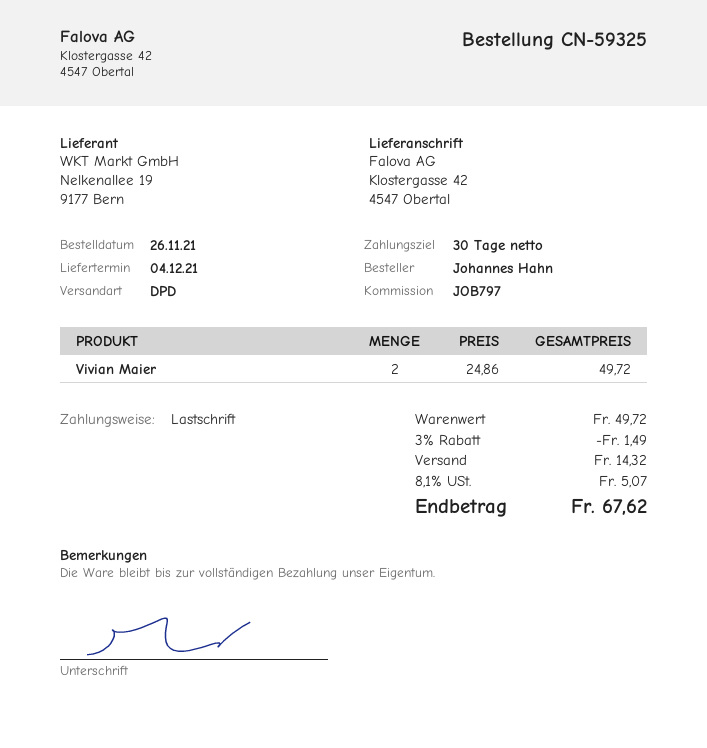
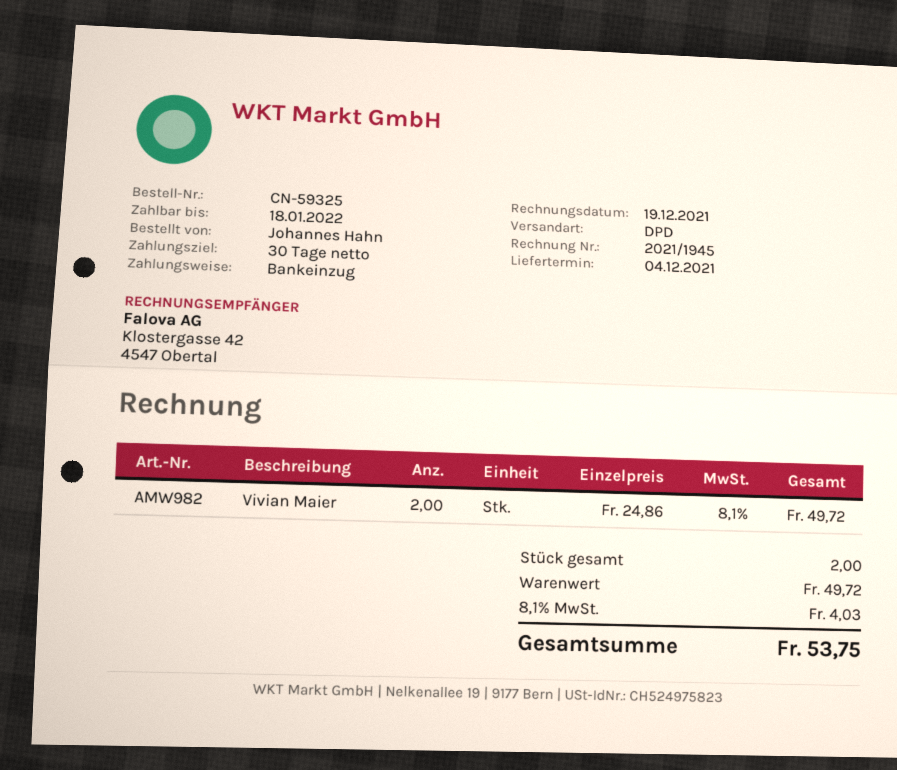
discount: 3% = 1.49 -> none
shipping: 14.32 -> none
tax: 8.1% = 5.07 -> 8.1% = 4.03
total: 67.62 -> 53.75

